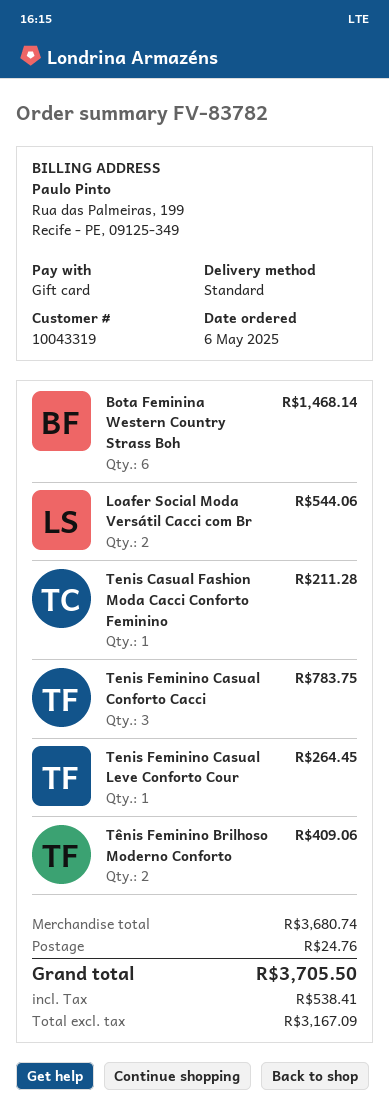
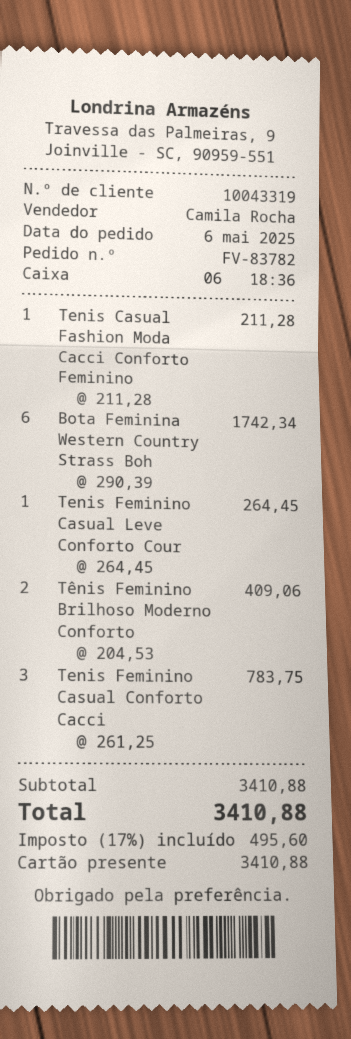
Bota Feminina Western Country Strass Boh: 6 for 1468.14 -> 6 for 1742.34
Loafer Social Moda Versátil Cacci com Br: 2 for 544.06 -> none
subtotal: 3680.74 -> 3410.88
shipping: 24.76 -> none
tax: 538.41 -> 495.60
total: 3705.50 -> 3410.88

